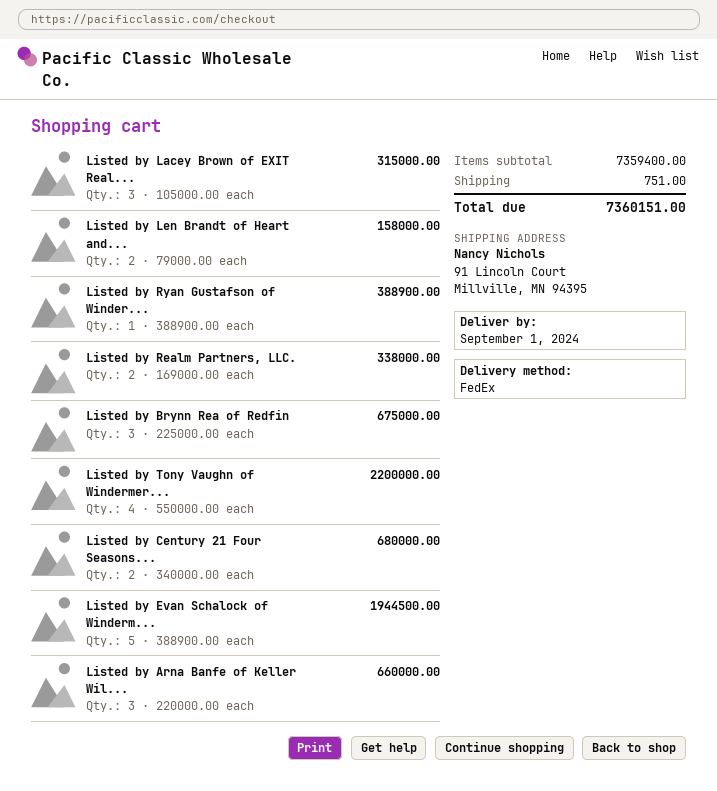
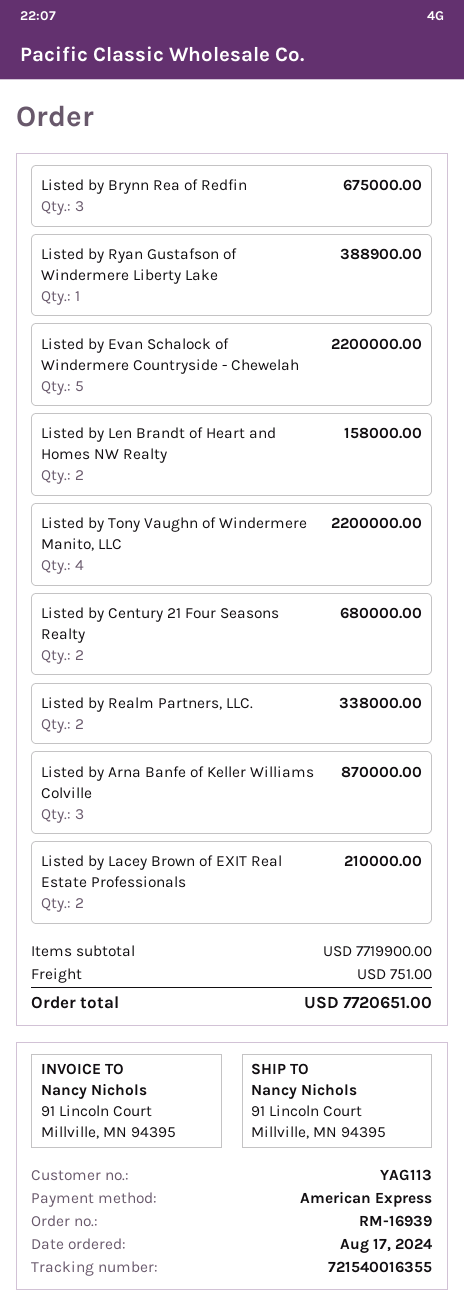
Listed by Lacey Brown of EXIT Real...: 3 for 315000.00 -> 2 for 210000.00
Listed by Evan Schalock of Winderm...: 5 for 1944500.00 -> 5 for 2200000.00
Listed by Arna Banfe of Keller Wil...: 3 for 660000.00 -> 3 for 870000.00
subtotal: 7359400.00 -> 7719900.00
total: 7360151.00 -> 7720651.00

